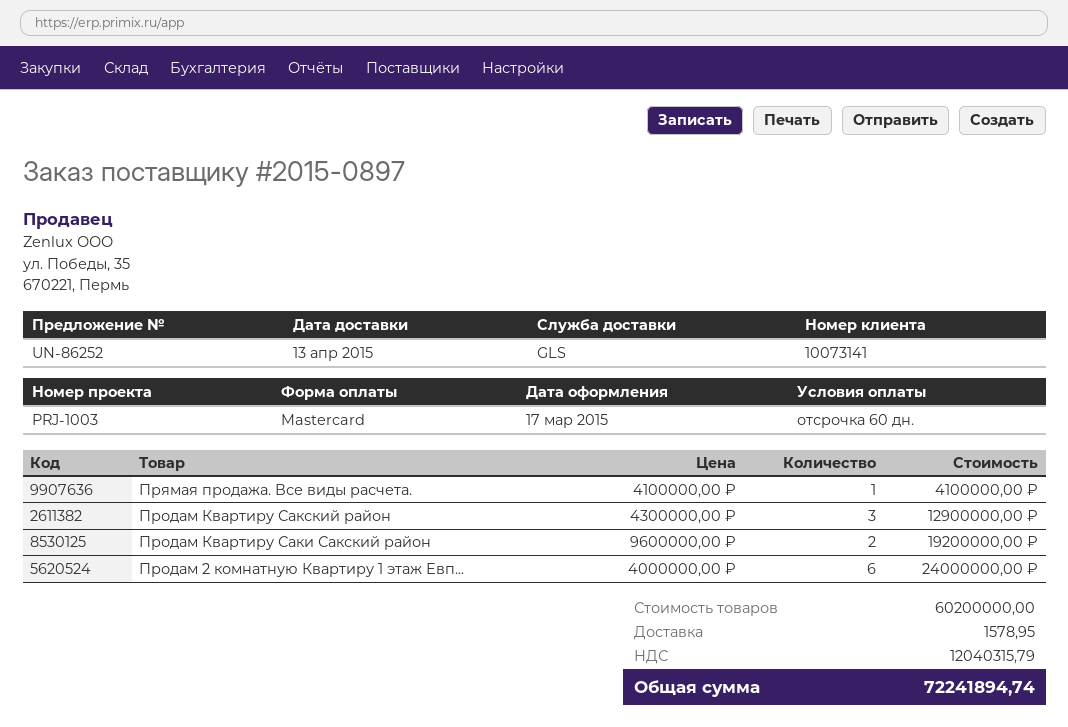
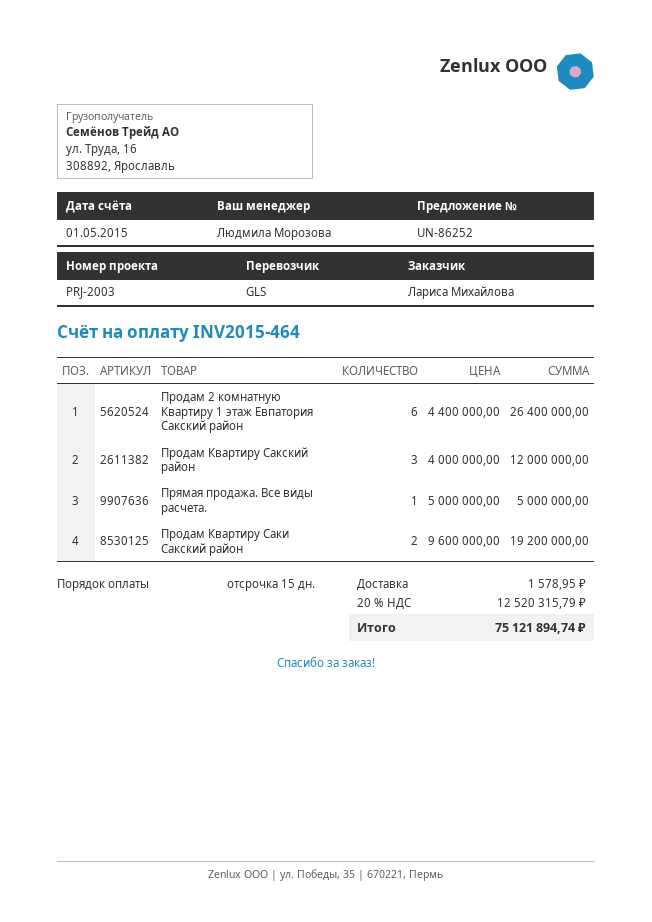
payment terms: 60 days -> 15 days
reference: PRJ-1003 -> PRJ-2003
Прямая продажа. Все виды расчета.: 1 x 4100000.00 = 4100000.00 -> 1 x 5000000.00 = 5000000.00
Продам Квартиру Сакский район: 3 x 4300000.00 = 12900000.00 -> 3 x 4000000.00 = 12000000.00
Продам 2 комнатную Квартиру 1 этаж Евп...: 6 x 4000000.00 = 24000000.00 -> 6 x 4400000.00 = 26400000.00
tax: 12040315.79 -> 12520315.79
total: 72241894.74 -> 75121894.74

